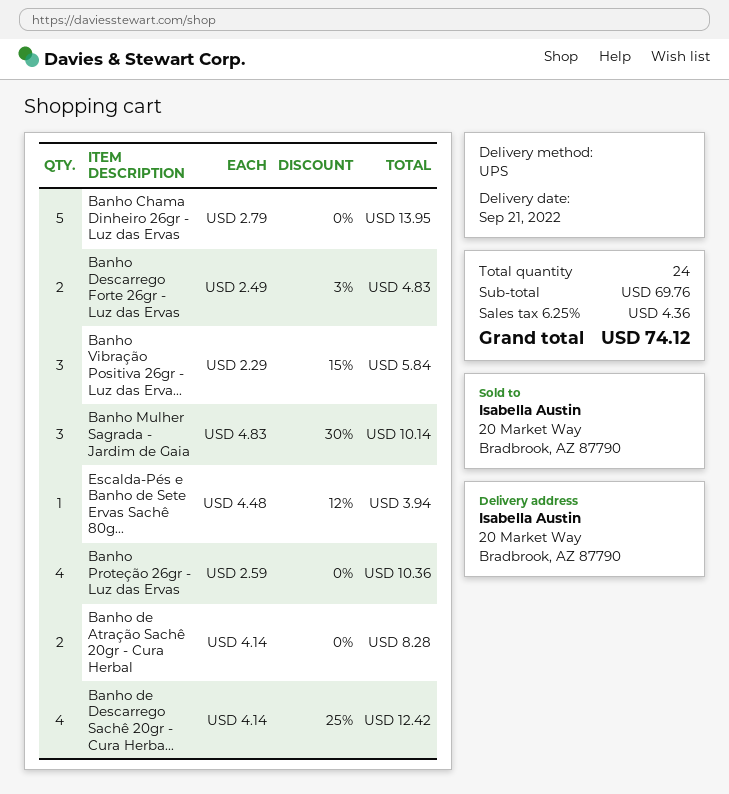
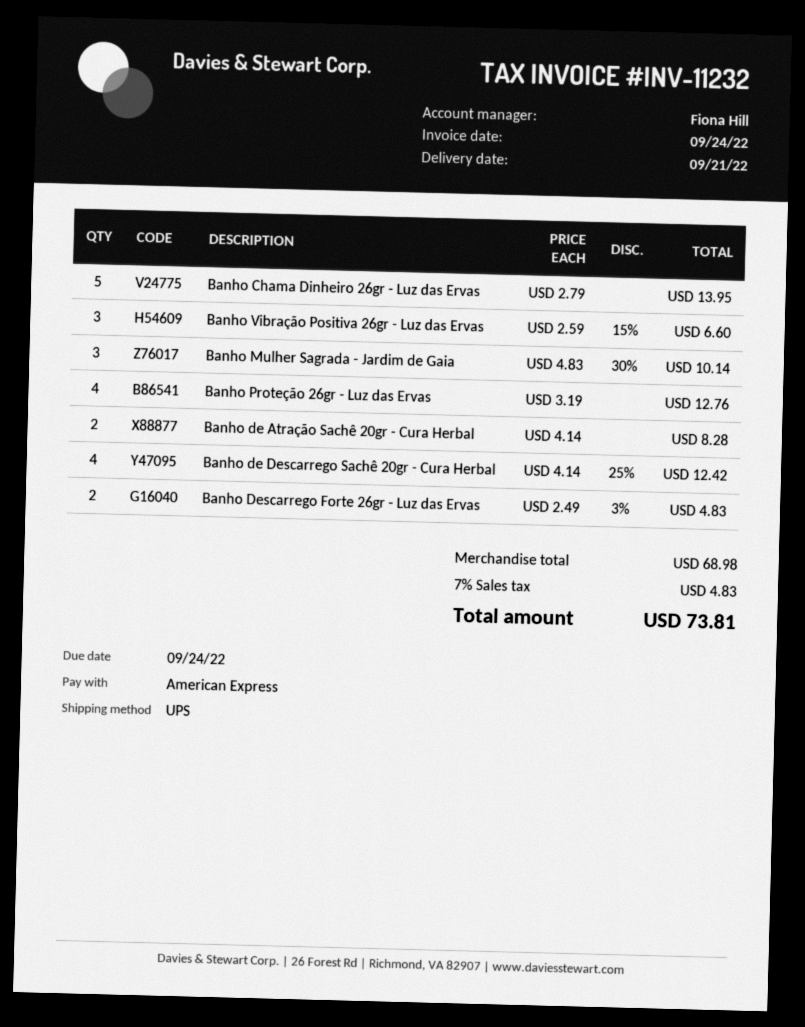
Banho Vibração Positiva 26gr - Luz das Erva...: 3 x 2.29 - 15% = 5.84 -> 3 x 2.59 - 15% = 6.60
Escalda-Pés e Banho de Sete Ervas Sachê 80g...: 1 x 4.48 - 12% = 3.94 -> none
Banho Proteção 26gr - Luz das Ervas: 4 x 2.59 = 10.36 -> 4 x 3.19 = 12.76
subtotal: 69.76 -> 68.98
tax: 6.25% = 4.36 -> 7% = 4.83
total: 74.12 -> 73.81

